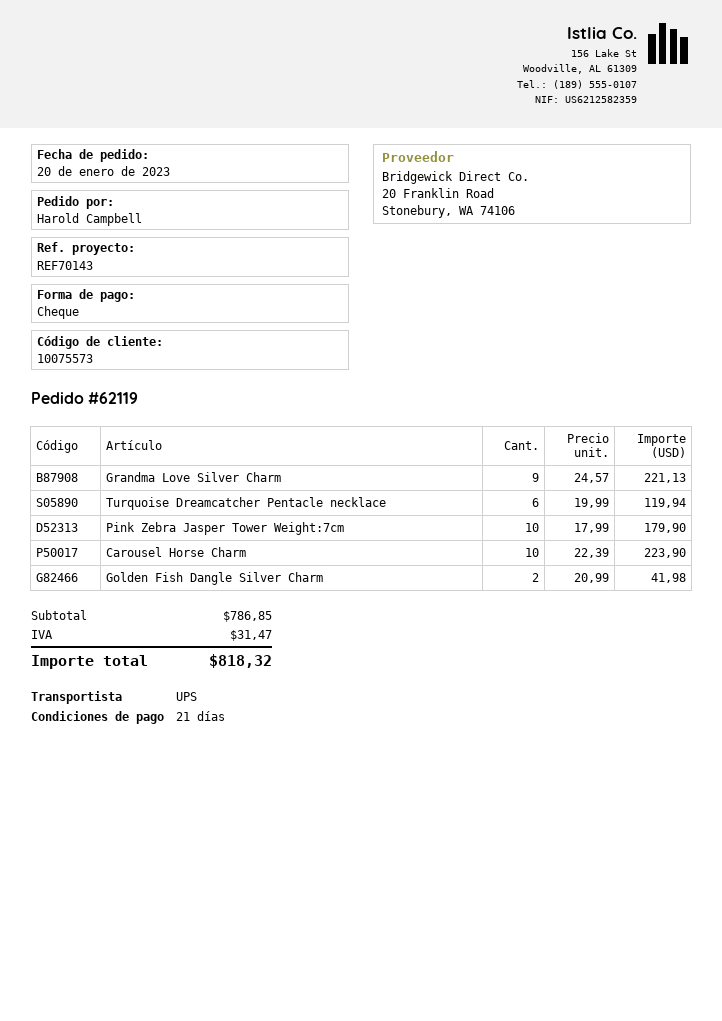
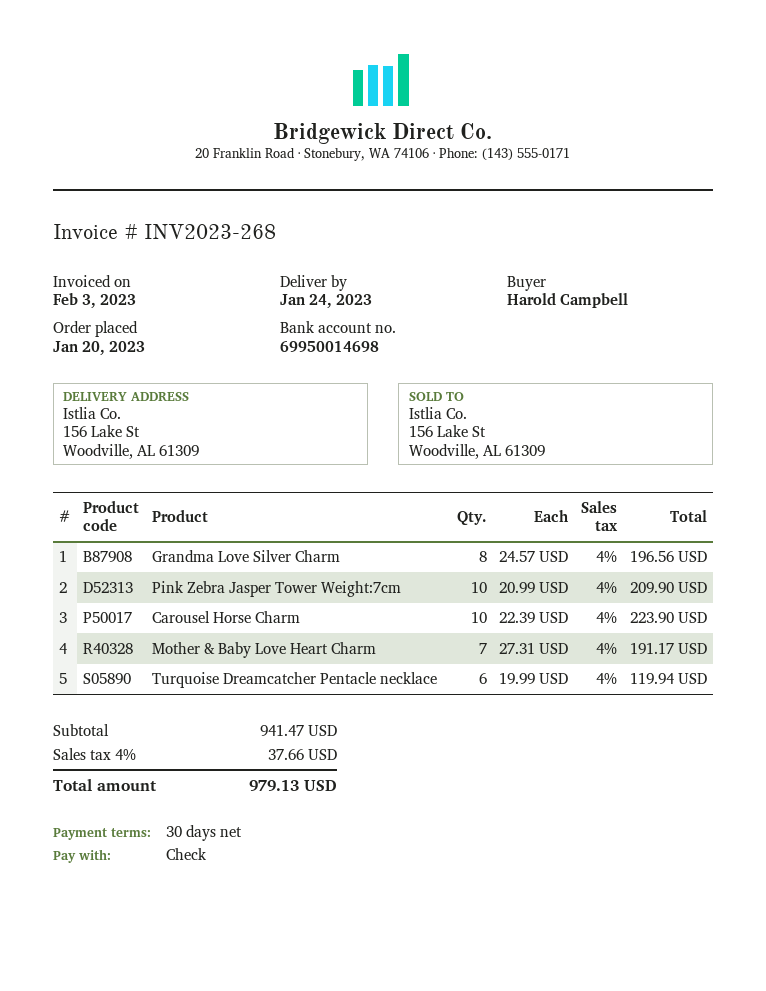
payment terms: 21 days -> 30 days
Grandma Love Silver Charm: 9 x 24.57 = 221.13 -> 8 x 24.57 = 196.56
Pink Zebra Jasper Tower Weight:7cm: 10 x 17.99 = 179.90 -> 10 x 20.99 = 209.90
Golden Fish Dangle Silver Charm: 2 x 20.99 = 41.98 -> none
Mother & Baby Love Heart Charm: none -> 7 x 27.31 = 191.17
subtotal: 786.85 -> 941.47
tax: 31.47 -> 37.66
total: 818.32 -> 979.13

